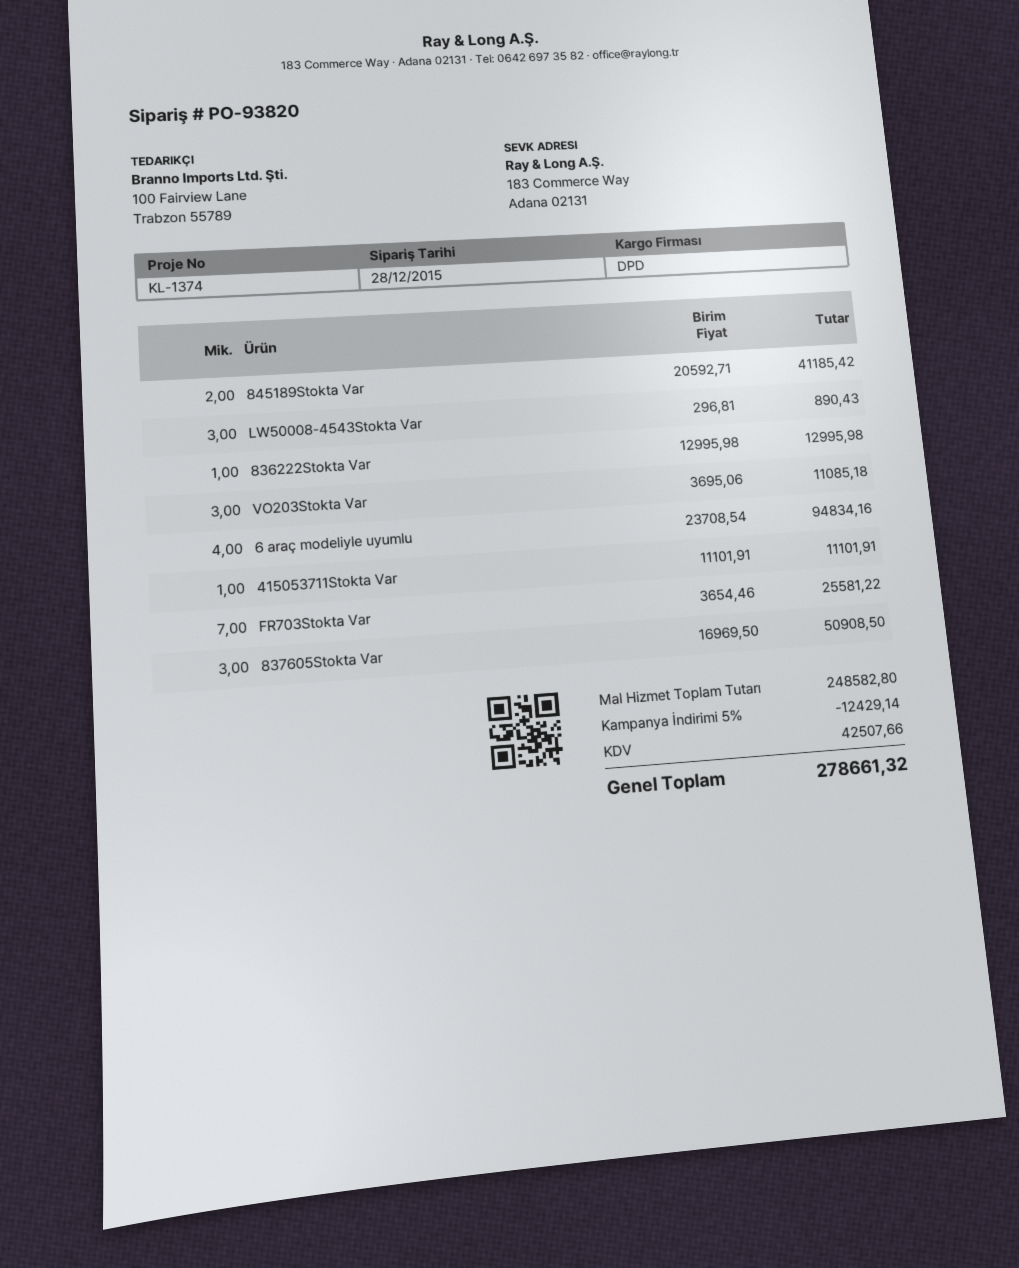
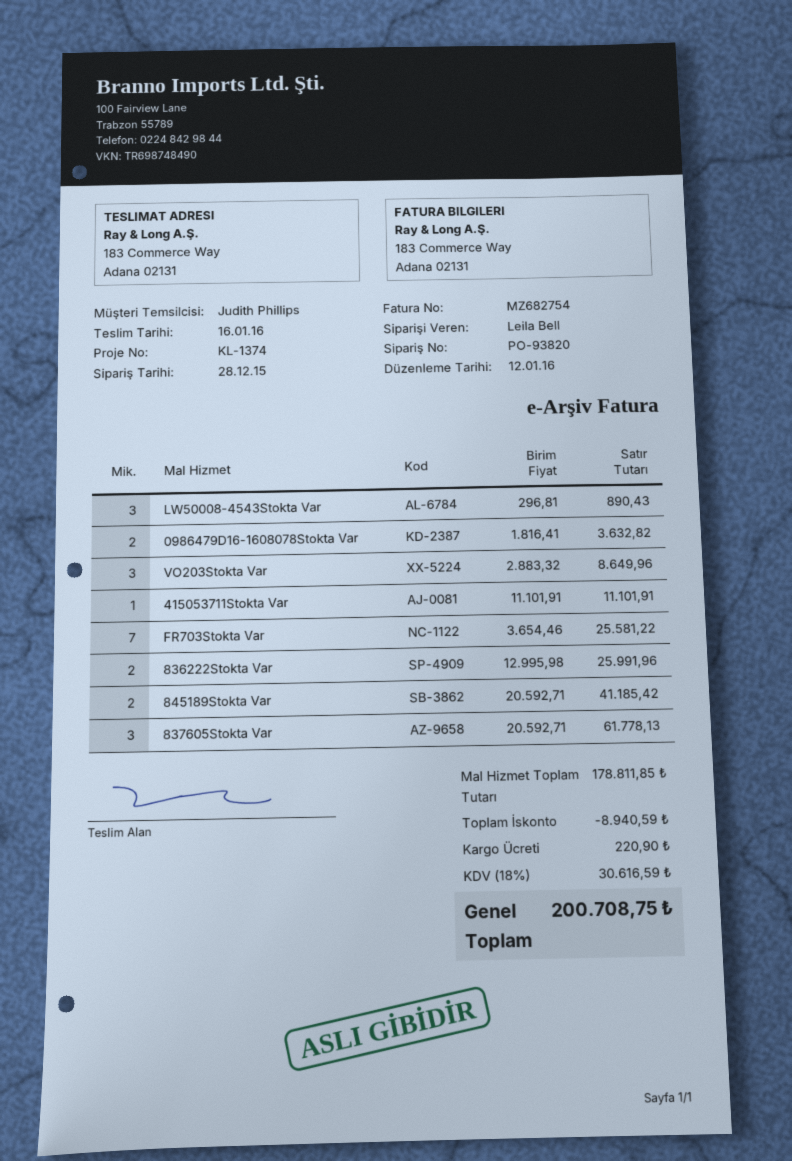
836222Stokta Var: 1 x 12995.98 = 12995.98 -> 2 x 12995.98 = 25991.96
VO203Stokta Var: 3 x 3695.06 = 11085.18 -> 3 x 2883.32 = 8649.96
6 araç modeliyle uyumlu: 4 x 23708.54 = 94834.16 -> none
837605Stokta Var: 3 x 16969.50 = 50908.50 -> 3 x 20592.71 = 61778.13
0986479D16-1608078Stokta Var: none -> 2 x 1816.41 = 3632.82
subtotal: 248582.80 -> 178811.85
discount: 12429.14 -> 8940.59
shipping: none -> 220.90
tax: 42507.66 -> 30616.59
total: 278661.32 -> 200708.75

